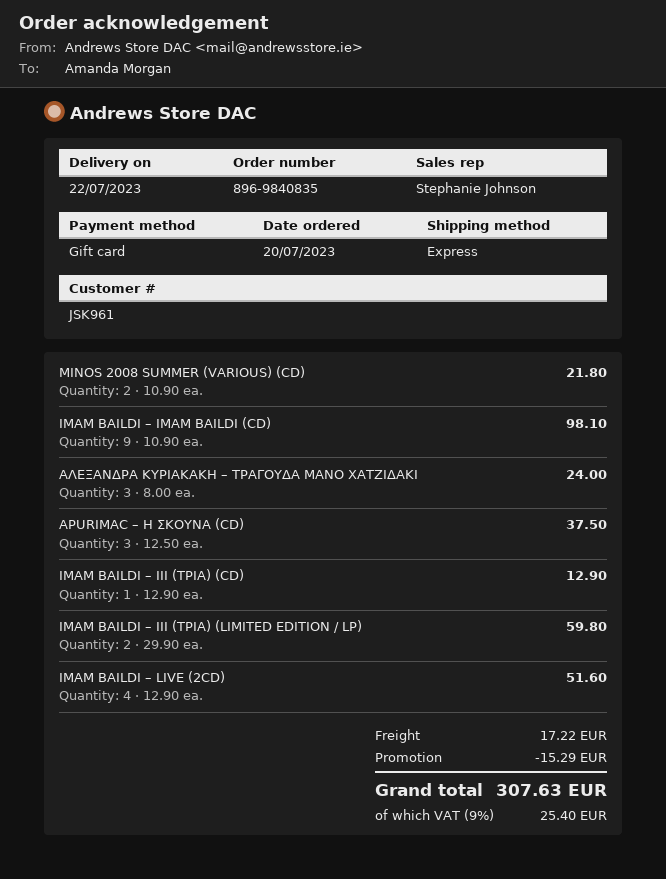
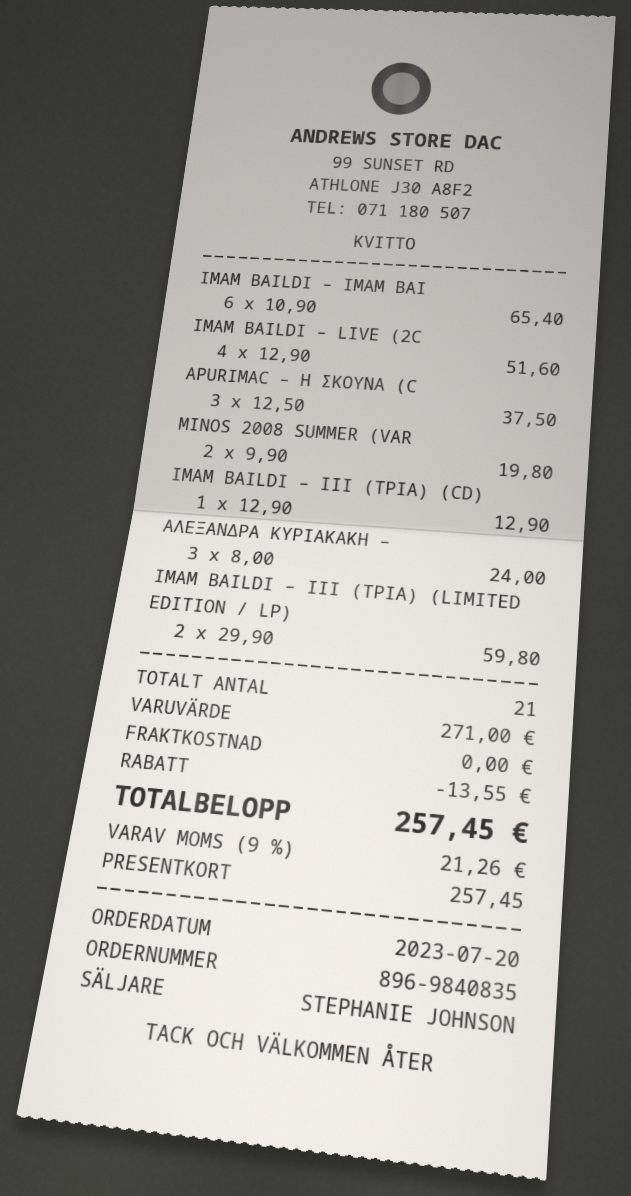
MINOS 2008 SUMMER (VARIOUS) (CD): 2 x 10.90 = 21.80 -> 2 x 9.90 = 19.80
IMAM BAILDI – IMAM BAILDI (CD): 9 x 10.90 = 98.10 -> 6 x 10.90 = 65.40
discount: 15.29 -> 13.55
shipping: 17.22 -> 0.00
tax: 9% = 25.40 -> 9% = 21.26
total: 307.63 -> 257.45

